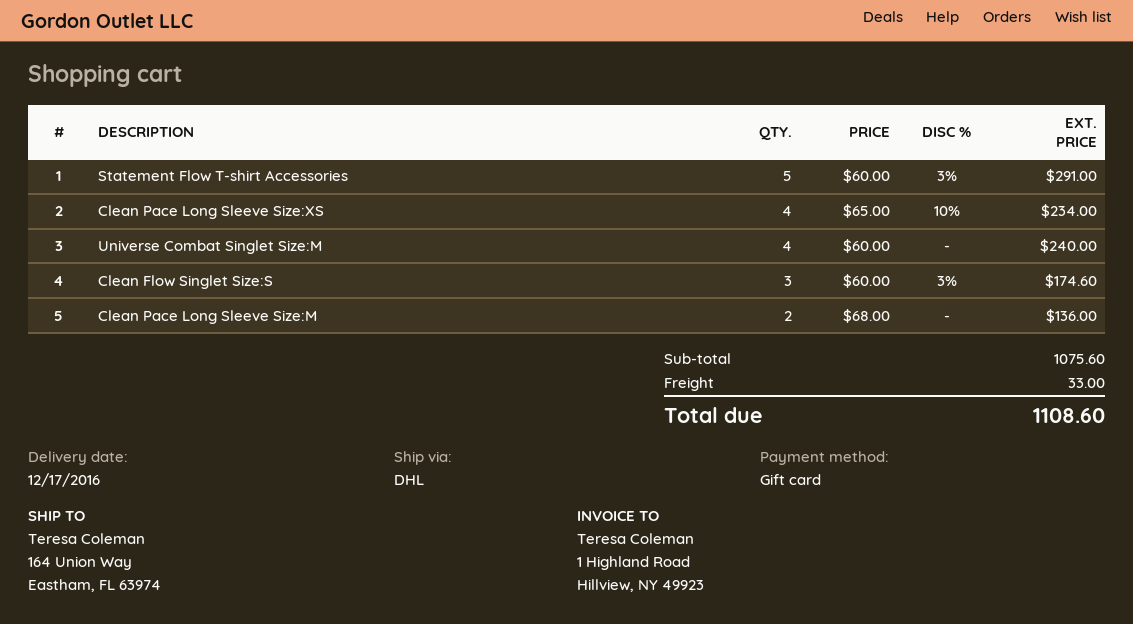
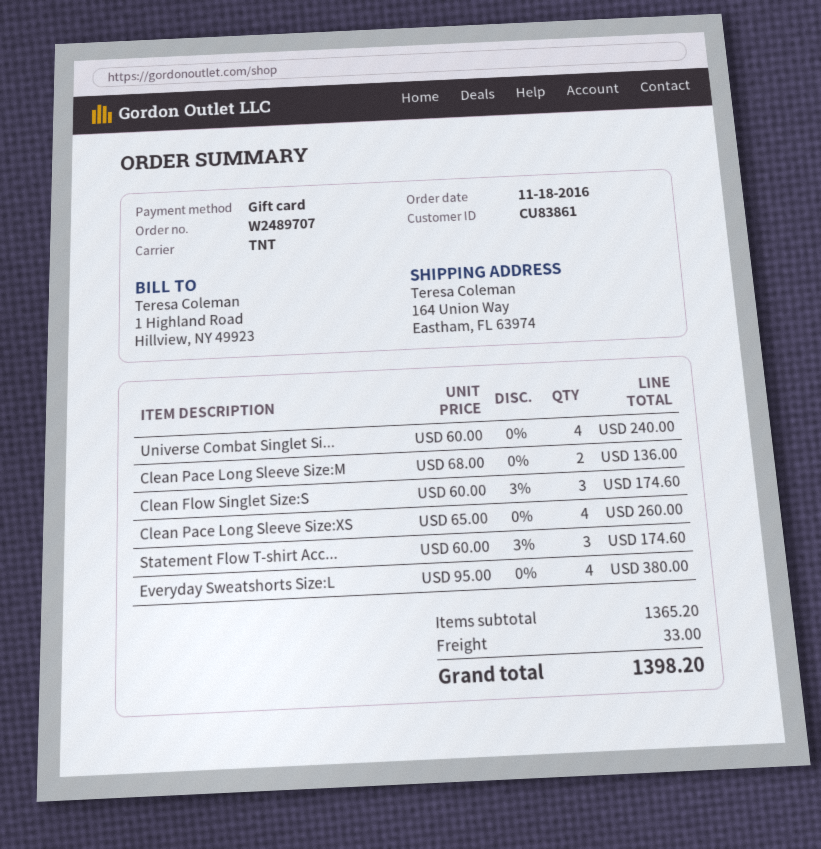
shipping method: DHL -> TNT
Statement Flow T-shirt Accessories: 5 x 60.00 - 3% = 291.00 -> 3 x 60.00 - 3% = 174.60
Clean Pace Long Sleeve Size:XS: 4 x 65.00 - 10% = 234.00 -> 4 x 65.00 = 260.00
Everyday Sweatshorts Size:L: none -> 4 x 95.00 = 380.00
subtotal: 1075.60 -> 1365.20
total: 1108.60 -> 1398.20

